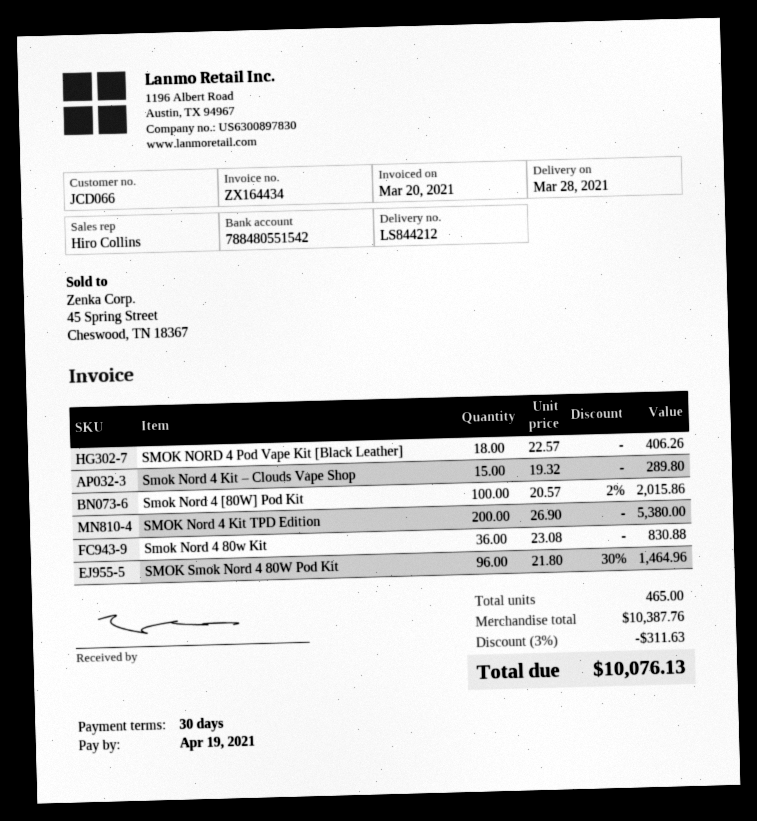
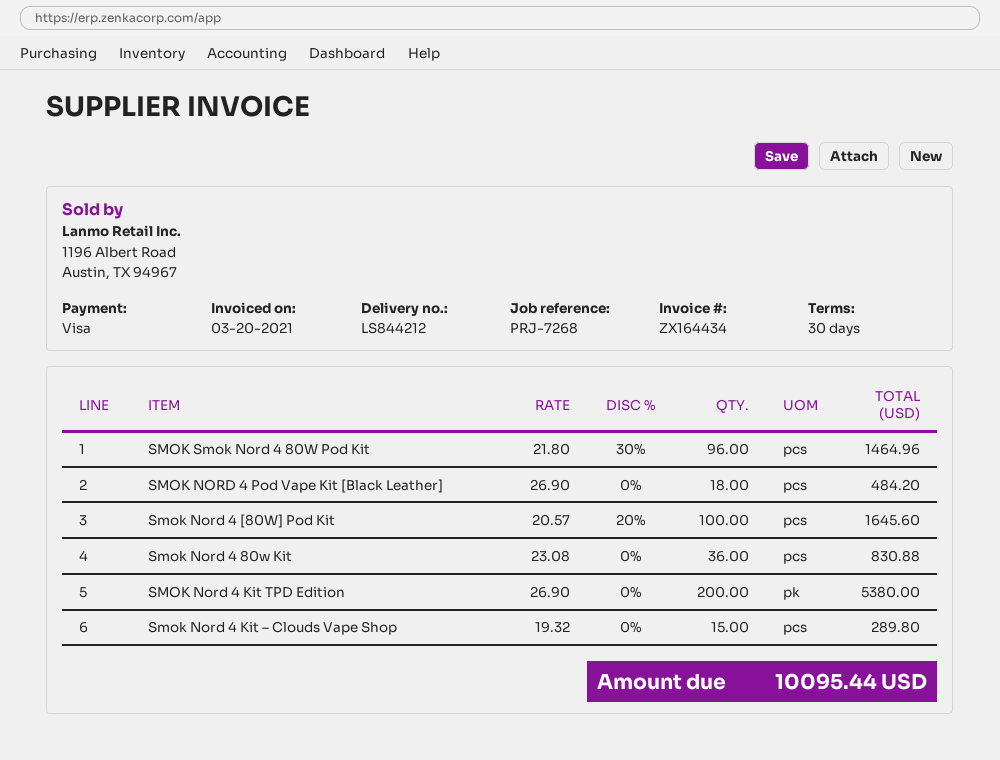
SMOK NORD 4 Pod Vape Kit [Black Leather]: 18 x 22.57 = 406.26 -> 18 x 26.90 = 484.20
Smok Nord 4 [80W] Pod Kit: 100 x 20.57 - 2% = 2015.86 -> 100 x 20.57 - 20% = 1645.60
discount: 3% = 311.63 -> none
total: 10076.13 -> 10095.44

